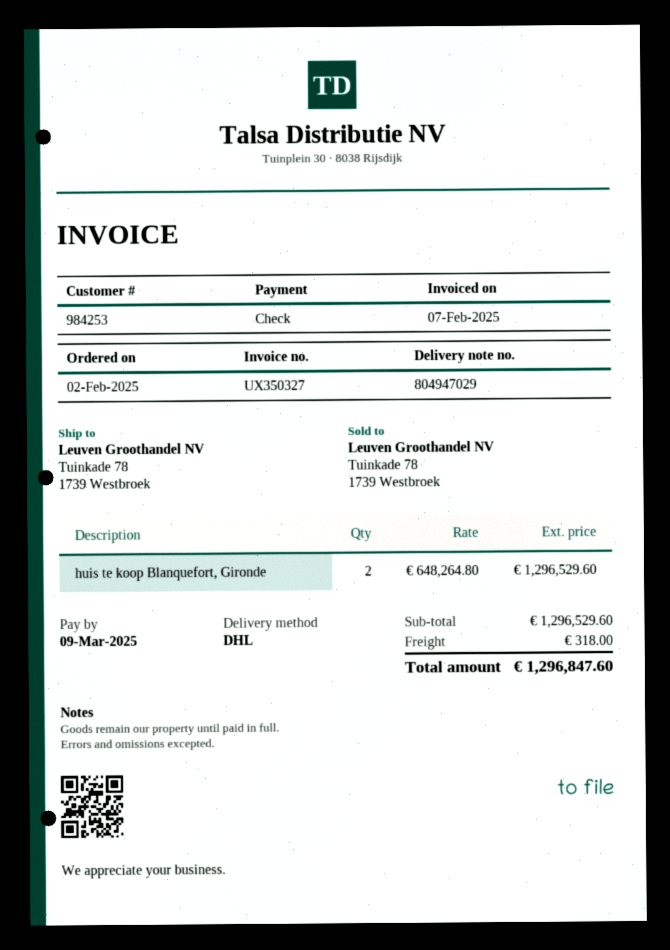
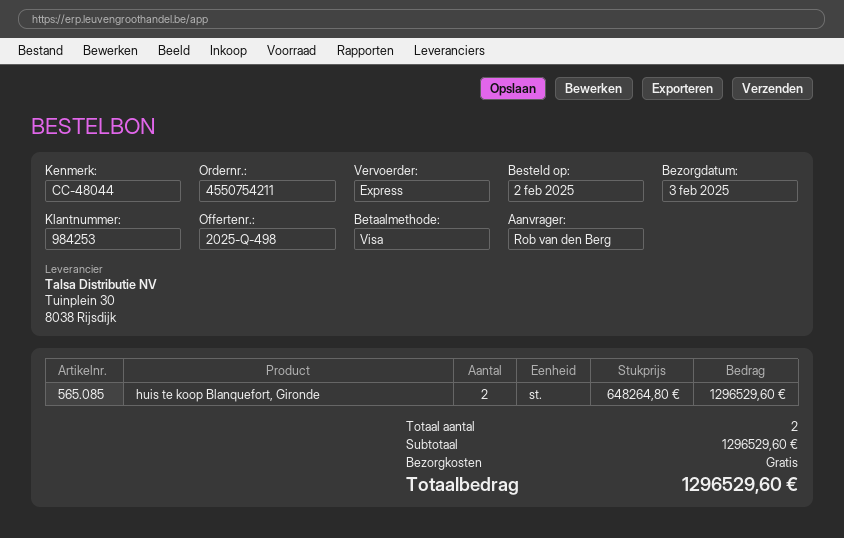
payment method: cheque -> Visa
shipping method: DHL -> express
shipping: 318.00 -> 0.00
total: 1296847.60 -> 1296529.60

